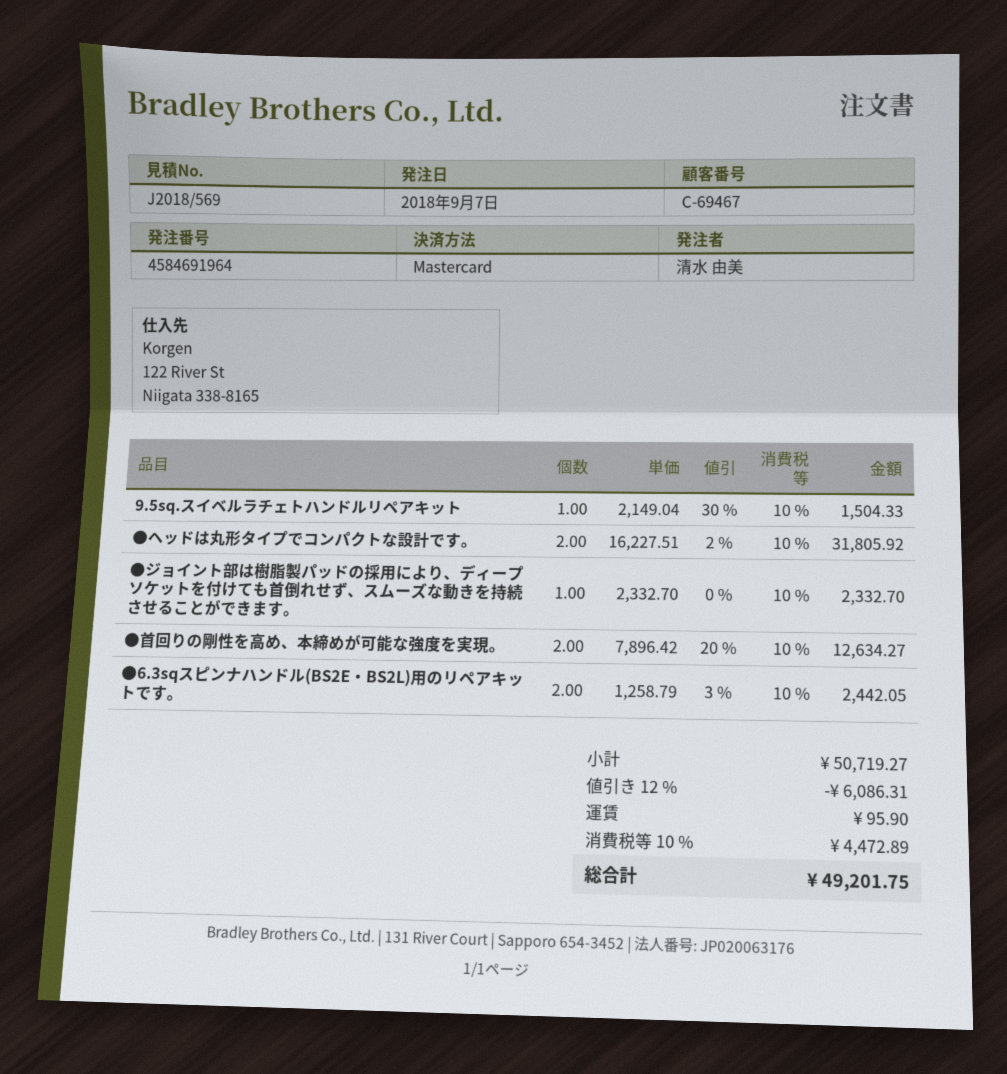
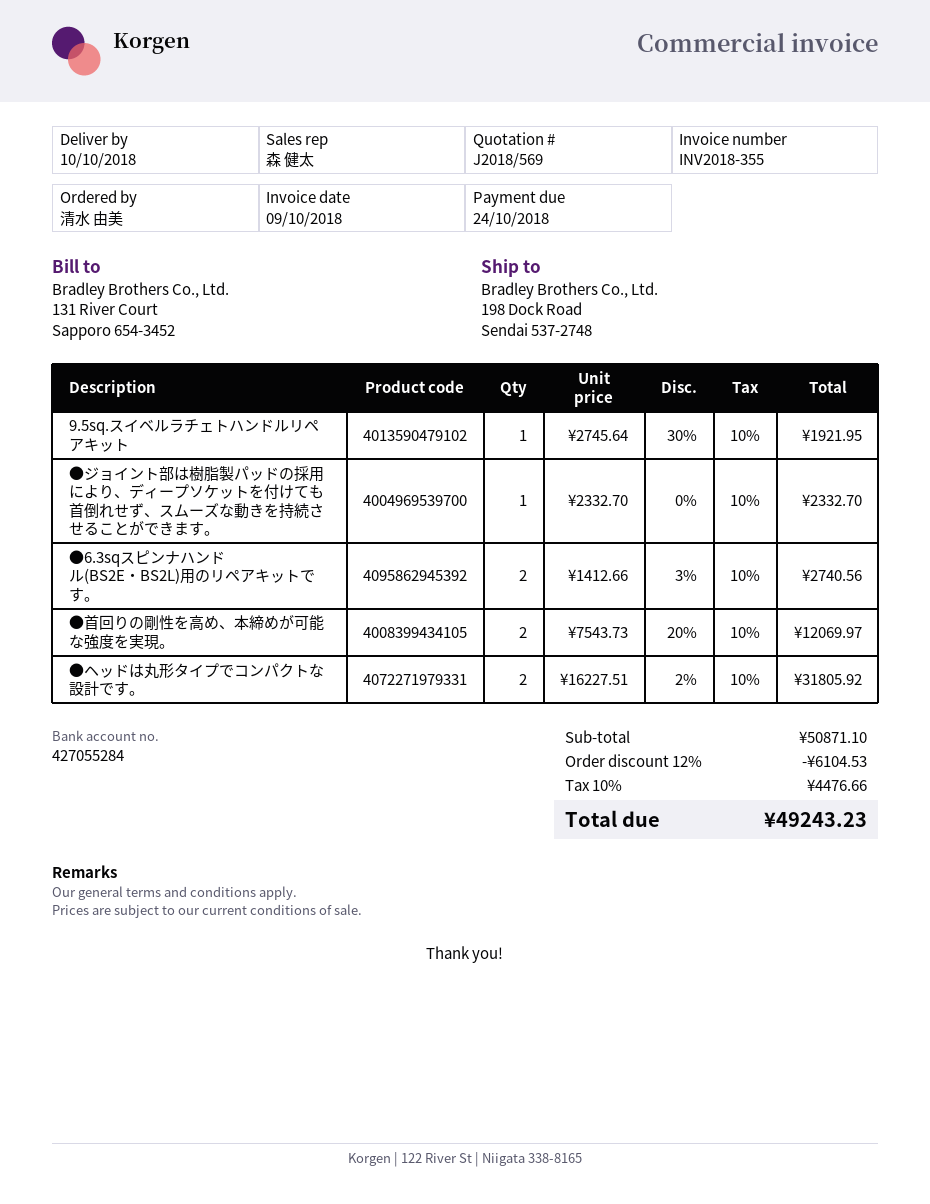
9.5sq.スイベルラチェトハンドルリペアキット: 1 x 2149.04 - 30% = 1504.33 -> 1 x 2745.64 - 30% = 1921.95
●首回りの剛性を高め、本締めが可能な強度を実現。: 2 x 7896.42 - 20% = 12634.27 -> 2 x 7543.73 - 20% = 12069.97
●6.3sqスピンナハンドル(BS2E・BS2L)用のリペアキットです。: 2 x 1258.79 - 3% = 2442.05 -> 2 x 1412.66 - 3% = 2740.56
subtotal: 50719.27 -> 50871.10
discount: 12% = 6086.31 -> 12% = 6104.53
shipping: 95.90 -> none
tax: 10% = 4472.89 -> 10% = 4476.66
total: 49201.75 -> 49243.23

